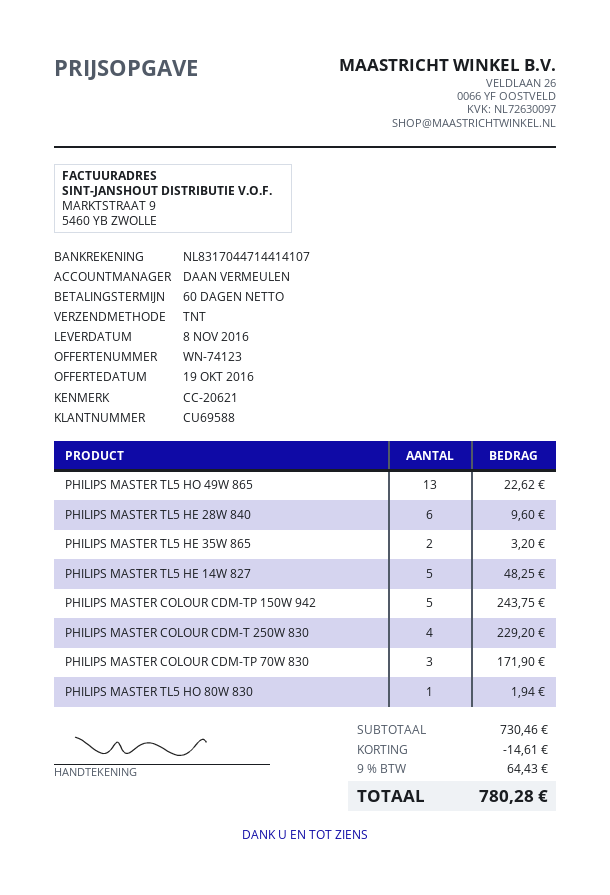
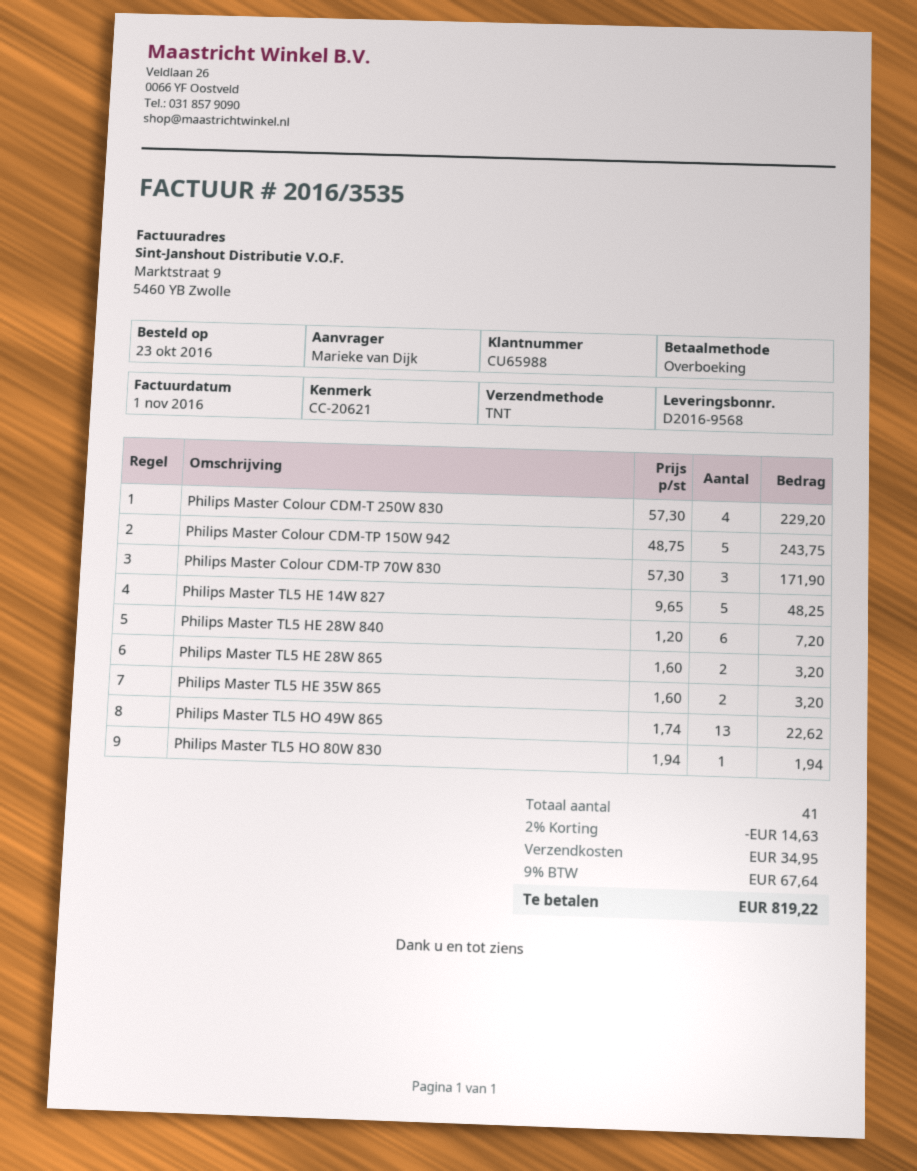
customer number: CU69588 -> CU65988
PHILIPS MASTER TL5 HE 28W 840: 6 for 9.60 -> 6 for 7.20
Philips Master TL5 HE 28W 865: none -> 2 for 3.20
discount: 14.61 -> 14.63
shipping: none -> 34.95
tax: 9% = 64.43 -> 9% = 67.64
total: 780.28 -> 819.22

